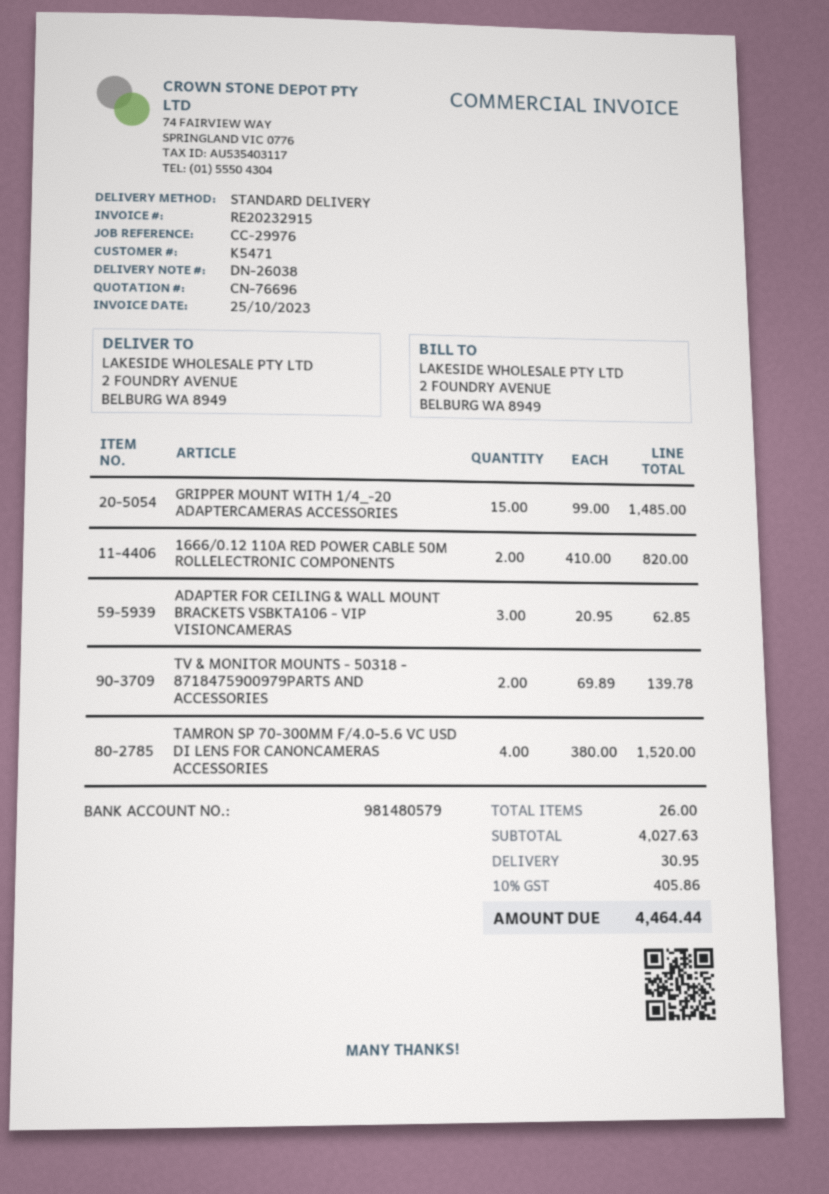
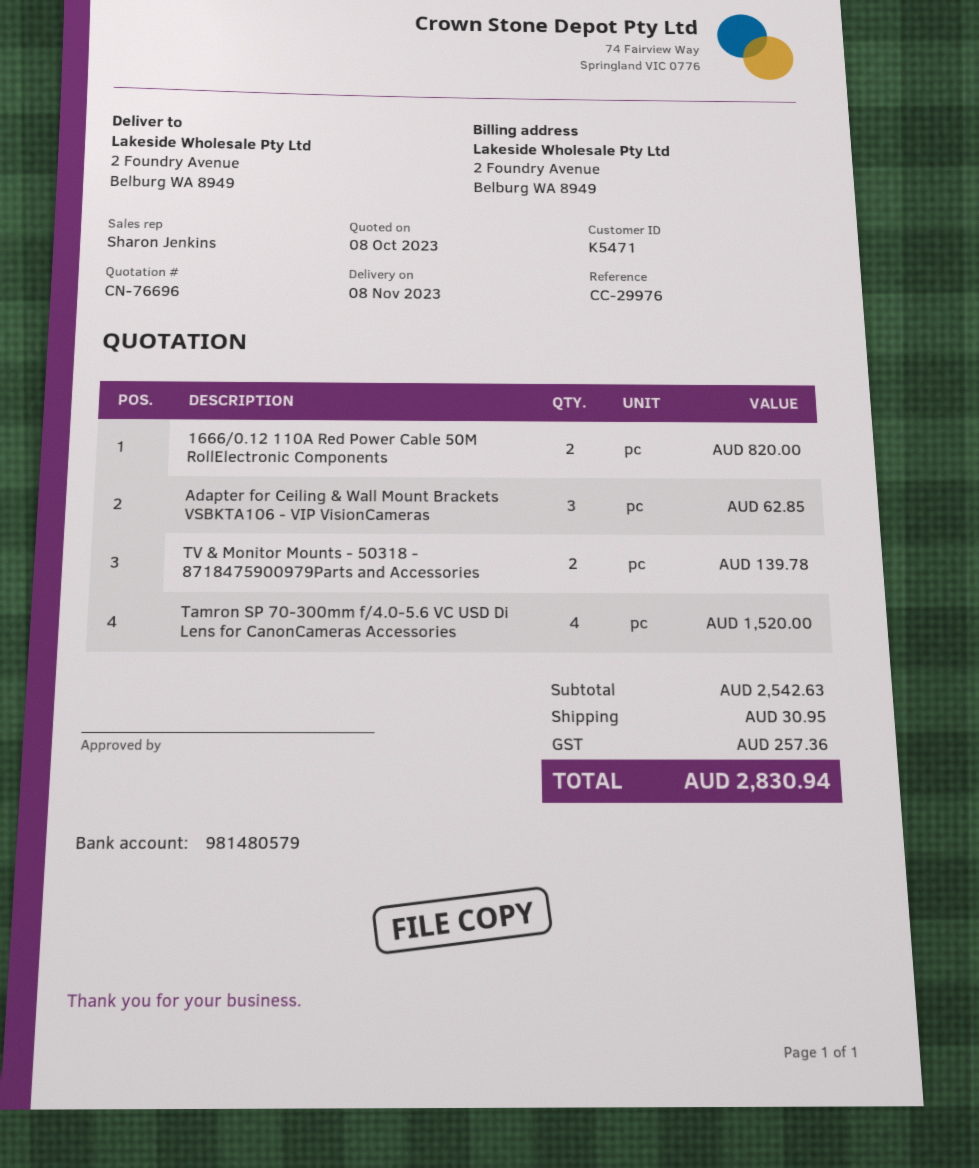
GRIPPER MOUNT WITH 1/4_-20 ADAPTERCAMERAS ACCESSORIES: 15 for 1485.00 -> none
subtotal: 4027.63 -> 2542.63
tax: 405.86 -> 257.36
total: 4464.44 -> 2830.94

